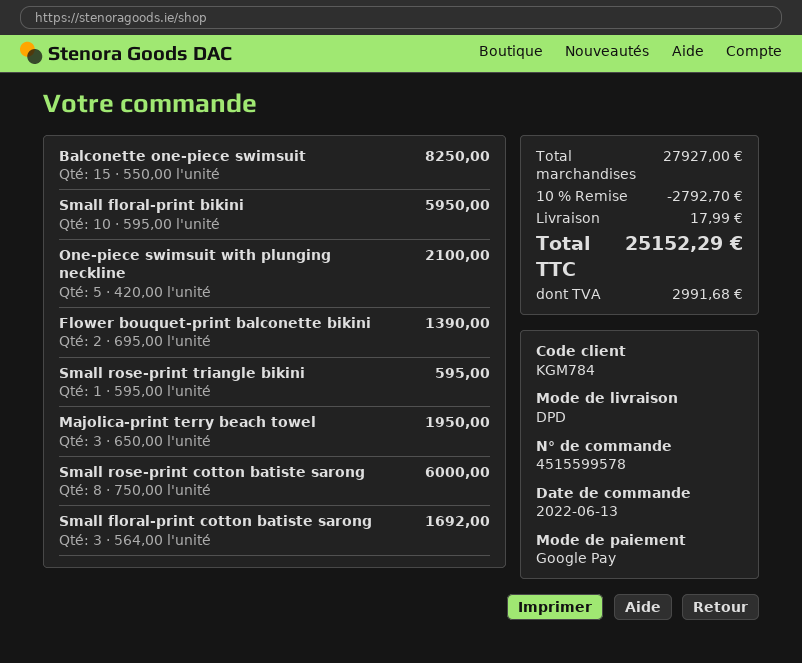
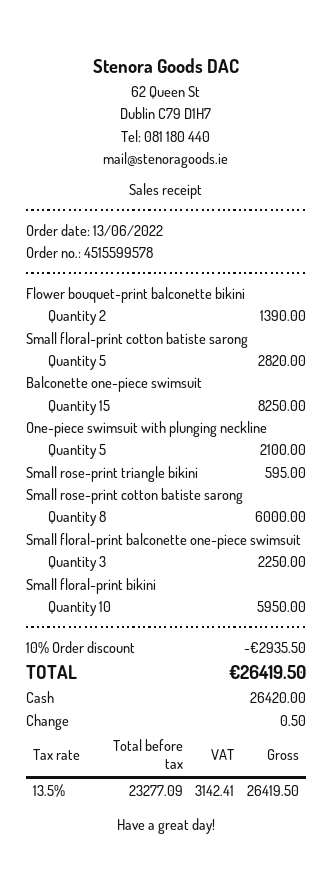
payment method: Google Pay -> cash
Majolica-print terry beach towel: 3 for 1950.00 -> none
Small floral-print cotton batiste sarong: 3 for 1692.00 -> 5 for 2820.00
Small floral-print balconette one-piece swimsuit: none -> 3 for 2250.00
discount: 10% = 2792.70 -> 10% = 2935.50
shipping: 17.99 -> none
tax: 2991.68 -> 3142.41
total: 25152.29 -> 26419.50

